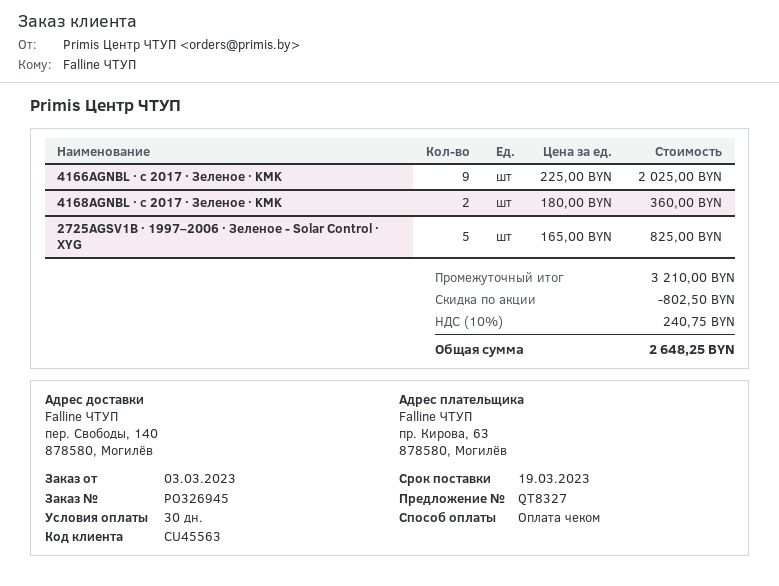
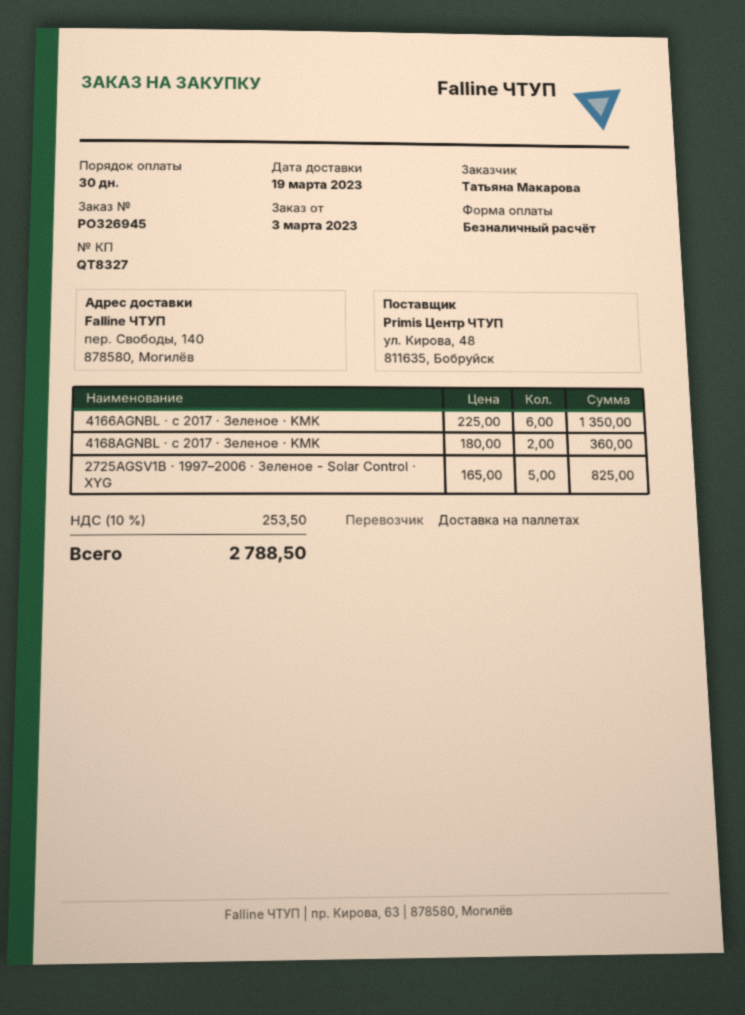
payment method: cheque -> bank transfer
4166AGNBL · с 2017 · Зеленое · KMK: 9 x 225.00 = 2025.00 -> 6 x 225.00 = 1350.00
discount: 802.50 -> none
tax: 10% = 240.75 -> 10% = 253.50
total: 2648.25 -> 2788.50

